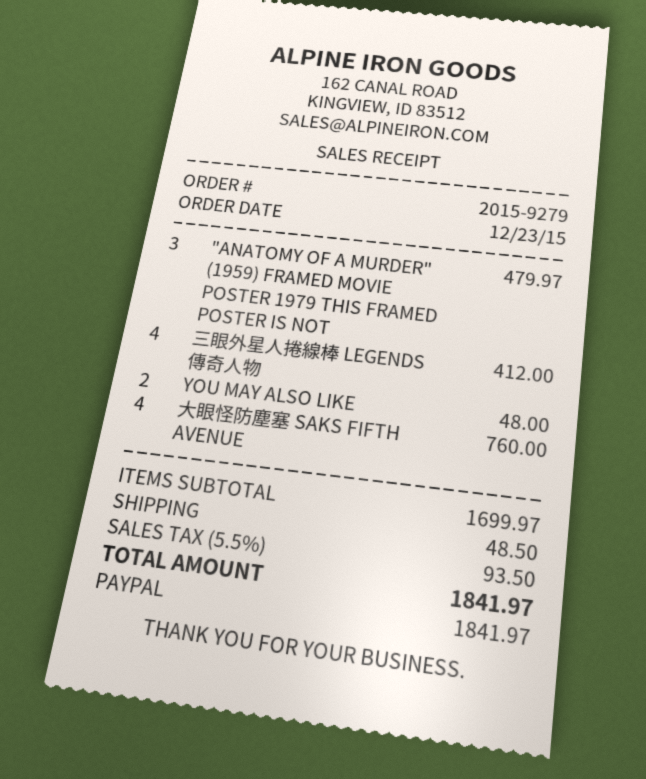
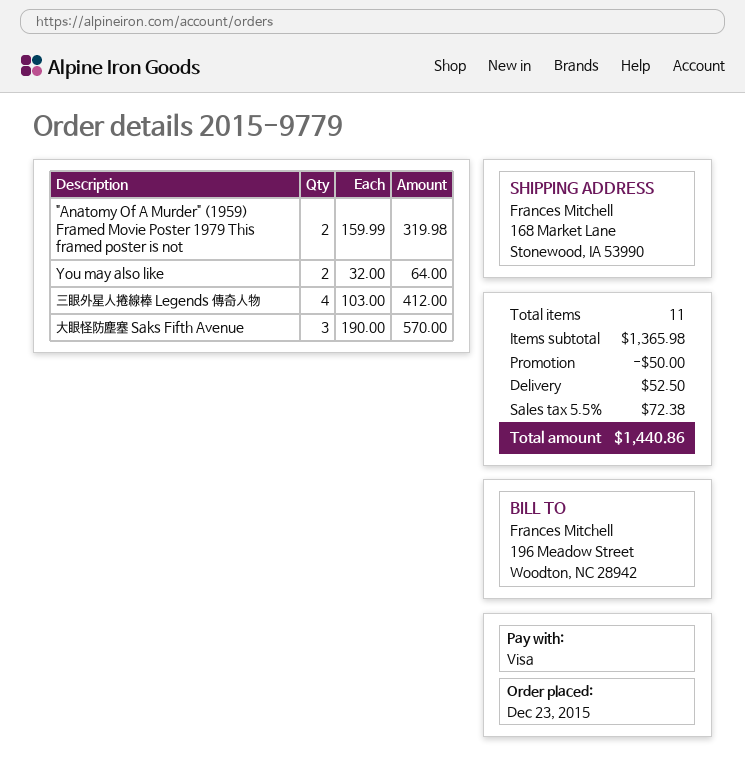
order number: 2015-9279 -> 2015-9779
payment method: PayPal -> Visa
"ANATOMY OF A MURDER" (1959) FRAMED MOVIE POSTER 1979 THIS FRAMED POSTER IS NOT: 3 for 479.97 -> 2 for 319.98
YOU MAY ALSO LIKE: 2 for 48.00 -> 2 for 64.00
大眼怪防塵塞 SAKS FIFTH AVENUE: 4 for 760.00 -> 3 for 570.00
subtotal: 1699.97 -> 1365.98
discount: none -> 50.00
shipping: 48.50 -> 52.50
tax: 5.5% = 93.50 -> 5.5% = 72.38
total: 1841.97 -> 1440.86

